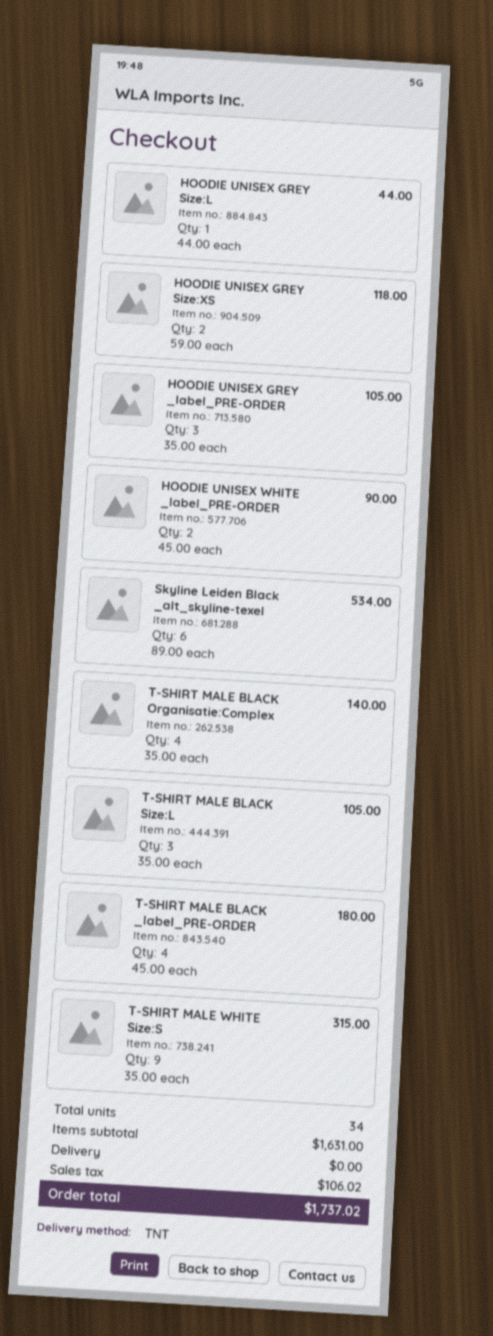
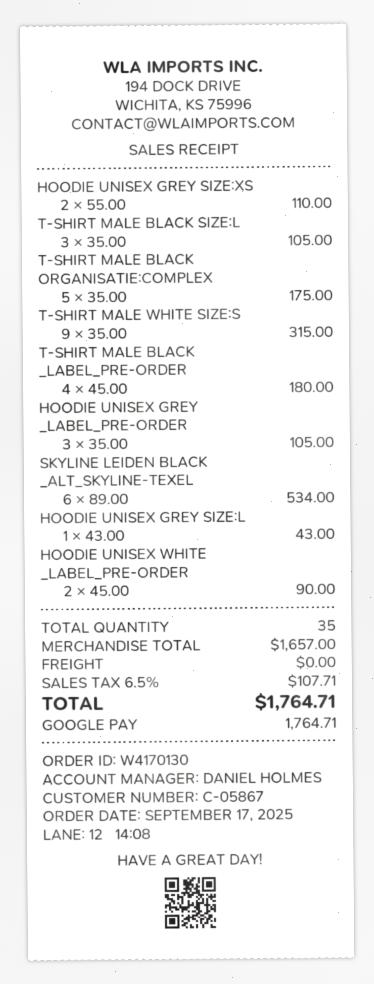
HOODIE UNISEX GREY Size:L: 1 x 44.00 = 44.00 -> 1 x 43.00 = 43.00
HOODIE UNISEX GREY Size:XS: 2 x 59.00 = 118.00 -> 2 x 55.00 = 110.00
T-SHIRT MALE BLACK Organisatie:Complex: 4 x 35.00 = 140.00 -> 5 x 35.00 = 175.00
total quantity: 34 -> 35
subtotal: 1631.00 -> 1657.00
tax: 106.02 -> 107.71
total: 1737.02 -> 1764.71

